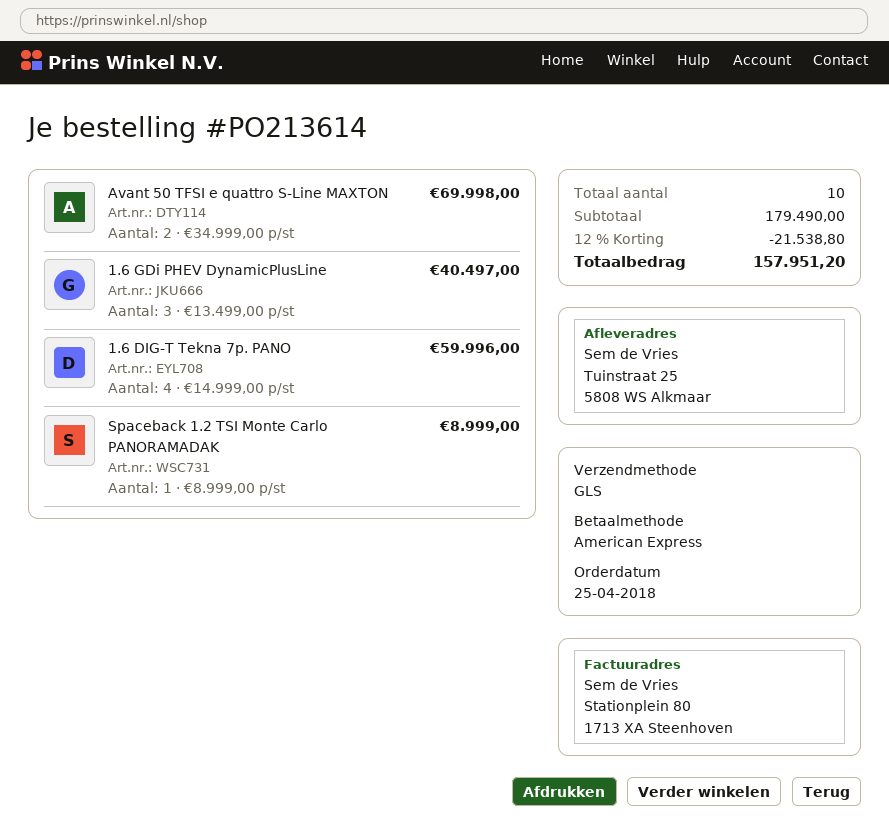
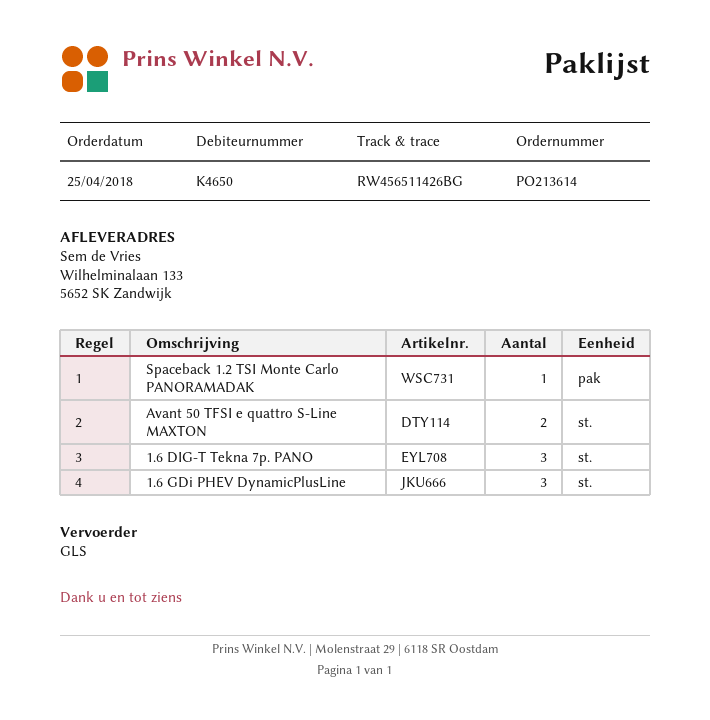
ship to: Tuinstraat 25, 5808 WS Alkmaar -> Wilhelminalaan 133, 5652 SK Zandwijk
1.6 DIG-T Tekna 7p. PANO: 4 -> 3

